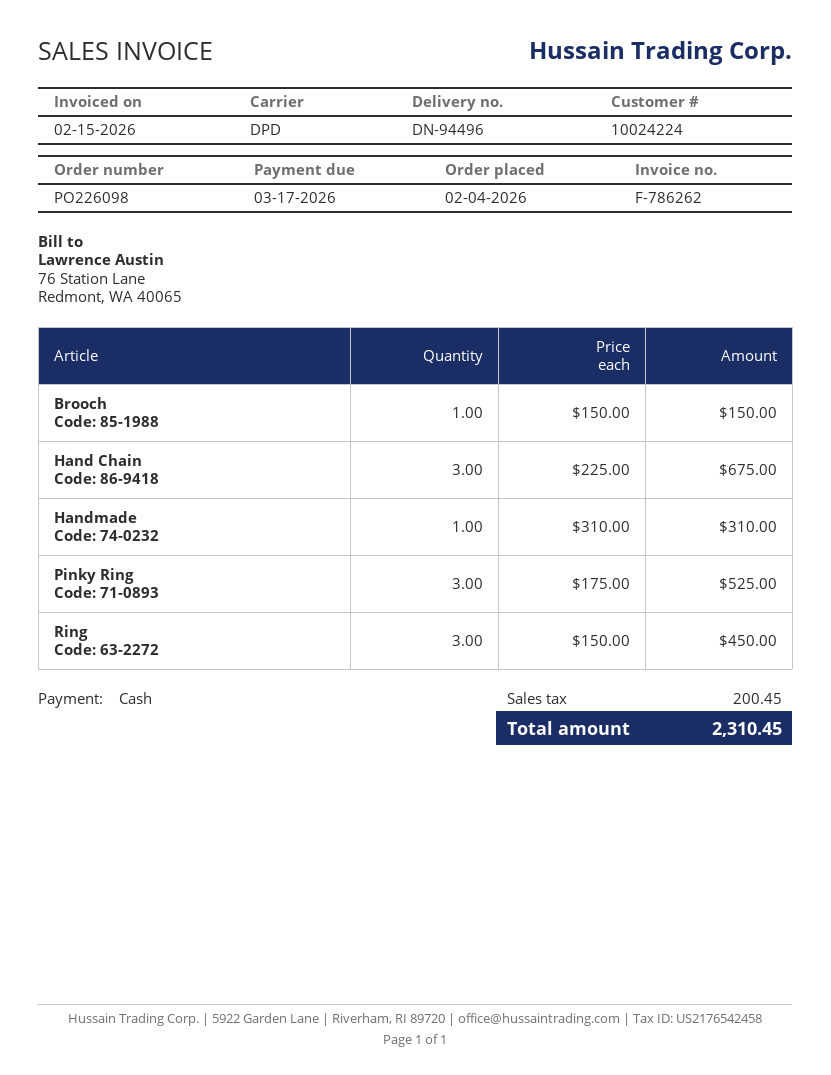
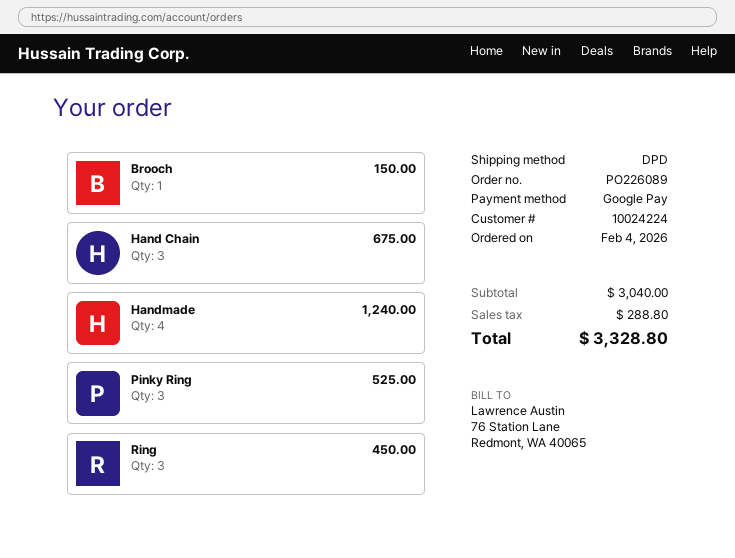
order number: PO226098 -> PO226089
payment method: cash -> Google Pay
Handmade: 1 for 310.00 -> 4 for 1240.00
tax: 200.45 -> 288.80
total: 2310.45 -> 3328.80

